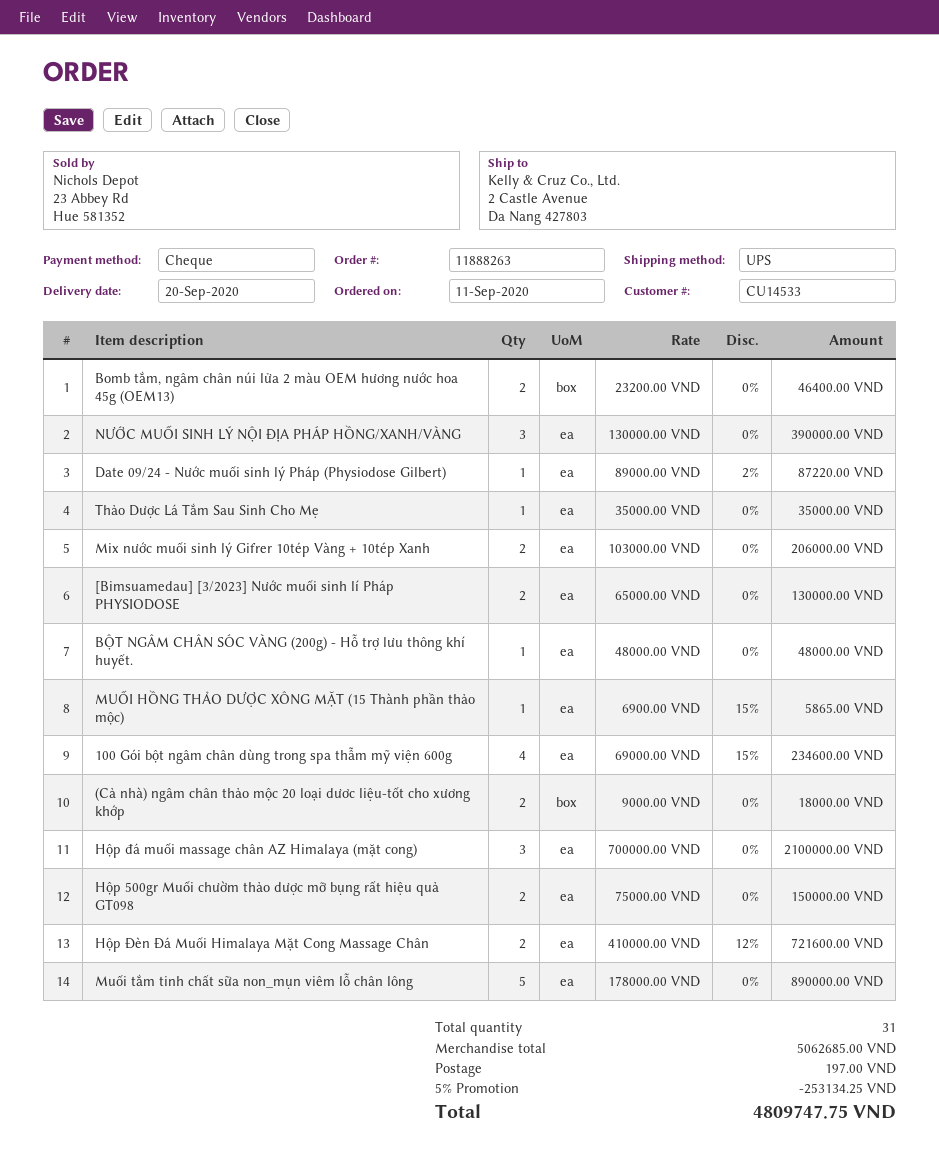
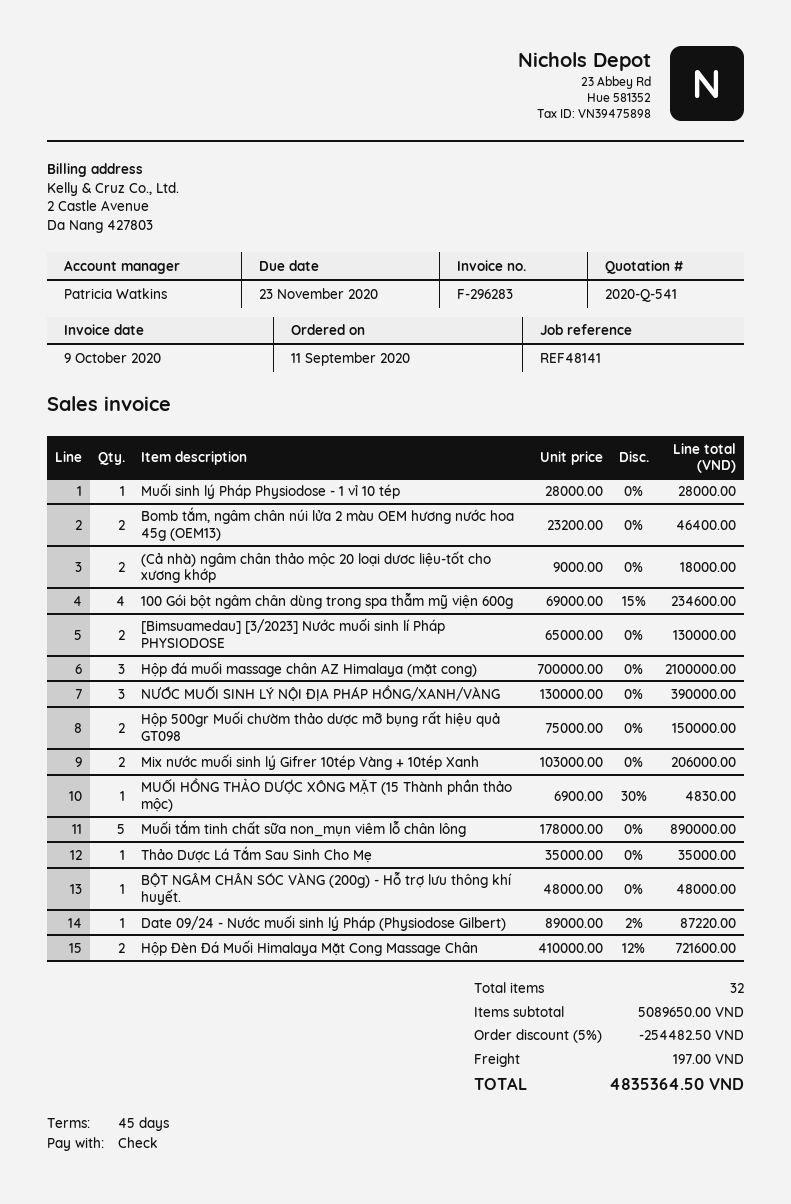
MUỐI HỒNG THẢO DƯỢC XÔNG MẶT (15 Thành phần thảo mộc): 1 x 6900.00 - 15% = 5865.00 -> 1 x 6900.00 - 30% = 4830.00
Muối sinh lý Pháp Physiodose - 1 vỉ 10 tép: none -> 1 x 28000.00 = 28000.00
total quantity: 31 -> 32
subtotal: 5062685.00 -> 5089650.00
discount: 5% = 253134.25 -> 5% = 254482.50
total: 4809747.75 -> 4835364.50

